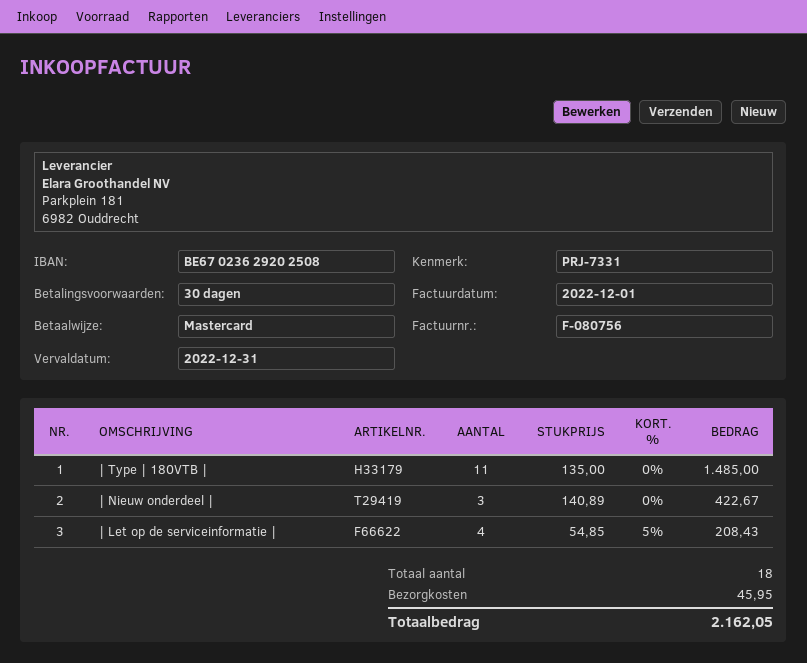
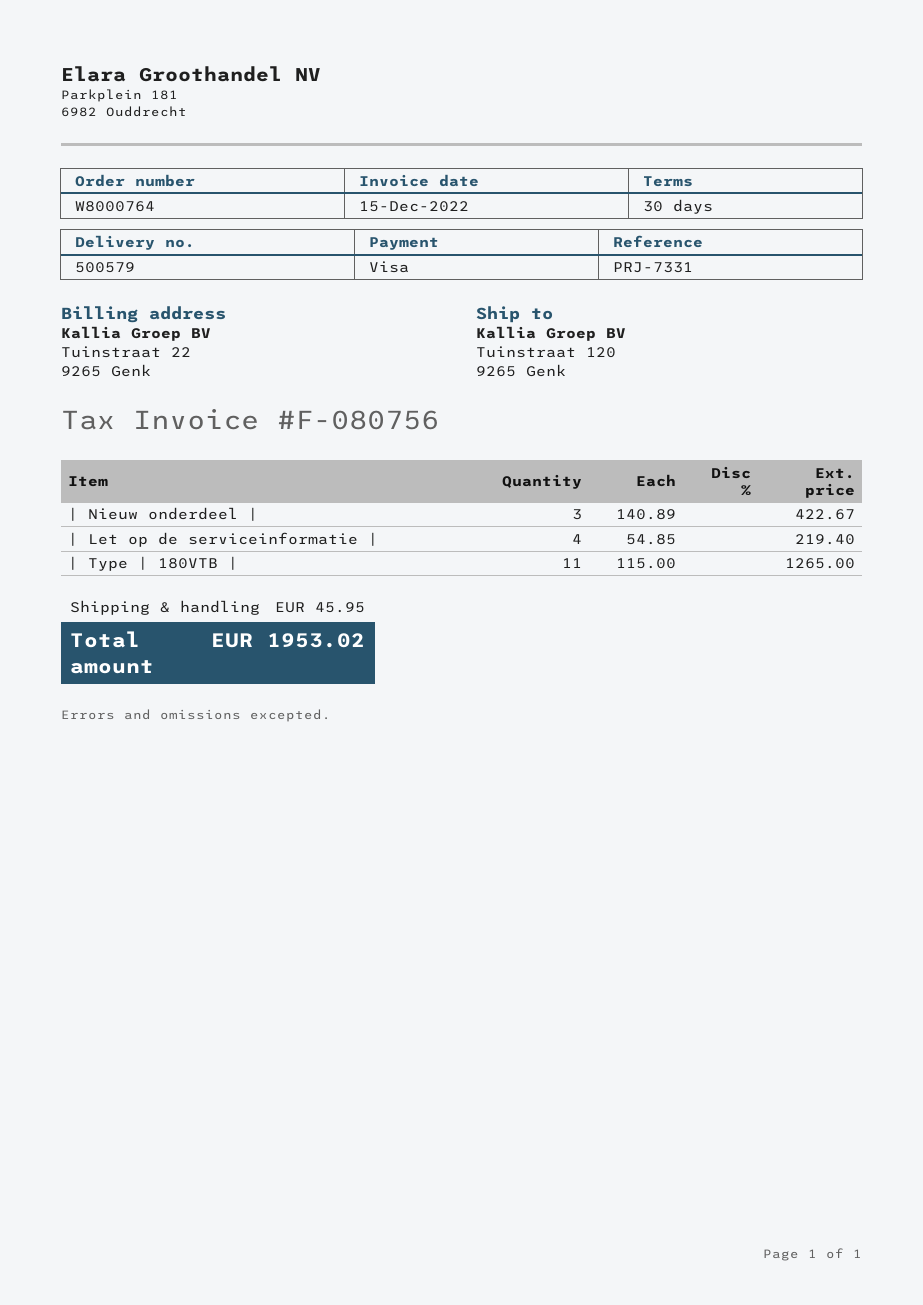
invoice date: 2022-12-01 -> 2022-12-15
payment method: Mastercard -> Visa
| Type | 180VTB |: 11 x 135.00 = 1485.00 -> 11 x 115.00 = 1265.00
| Let op de serviceinformatie |: 4 x 54.85 - 5% = 208.43 -> 4 x 54.85 = 219.40
total: 2162.05 -> 1953.02

